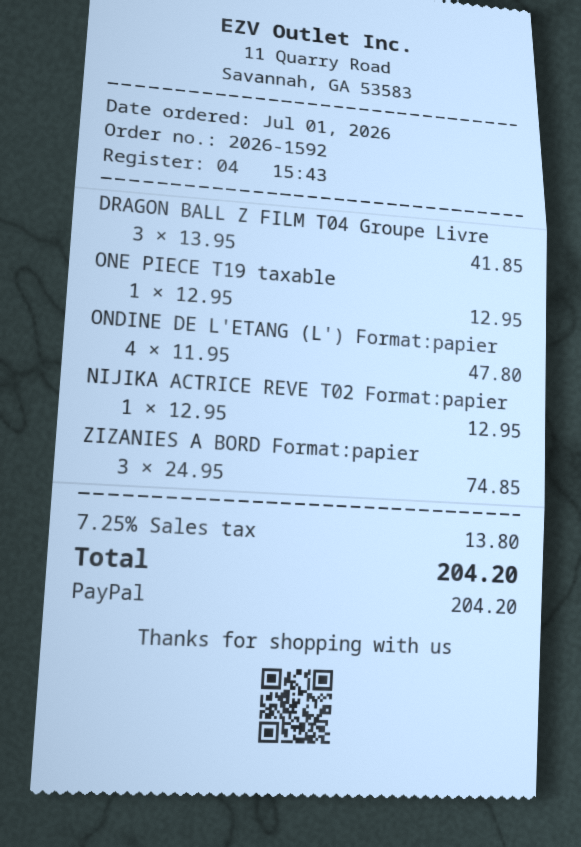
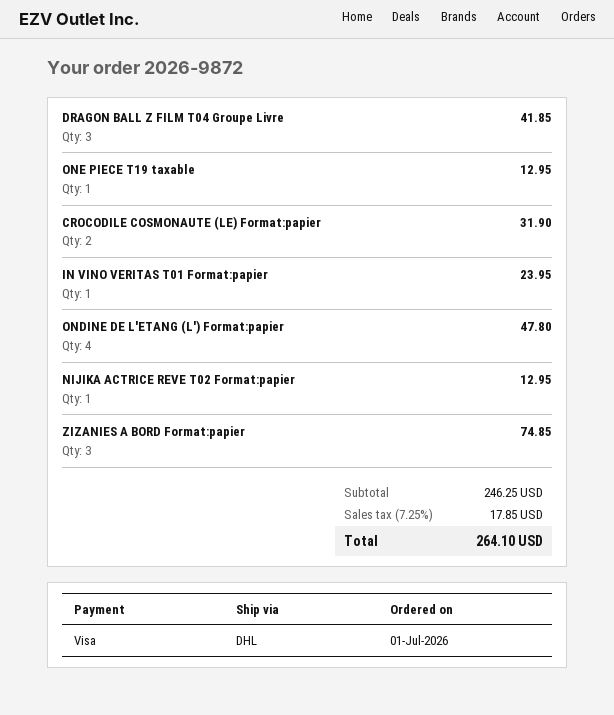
order number: 2026-1592 -> 2026-9872
payment method: PayPal -> Visa
CROCODILE COSMONAUTE (LE) Format:papier: none -> 2 for 31.90
IN VINO VERITAS T01 Format:papier: none -> 1 for 23.95
tax: 7.25% = 13.80 -> 7.25% = 17.85
total: 204.20 -> 264.10

